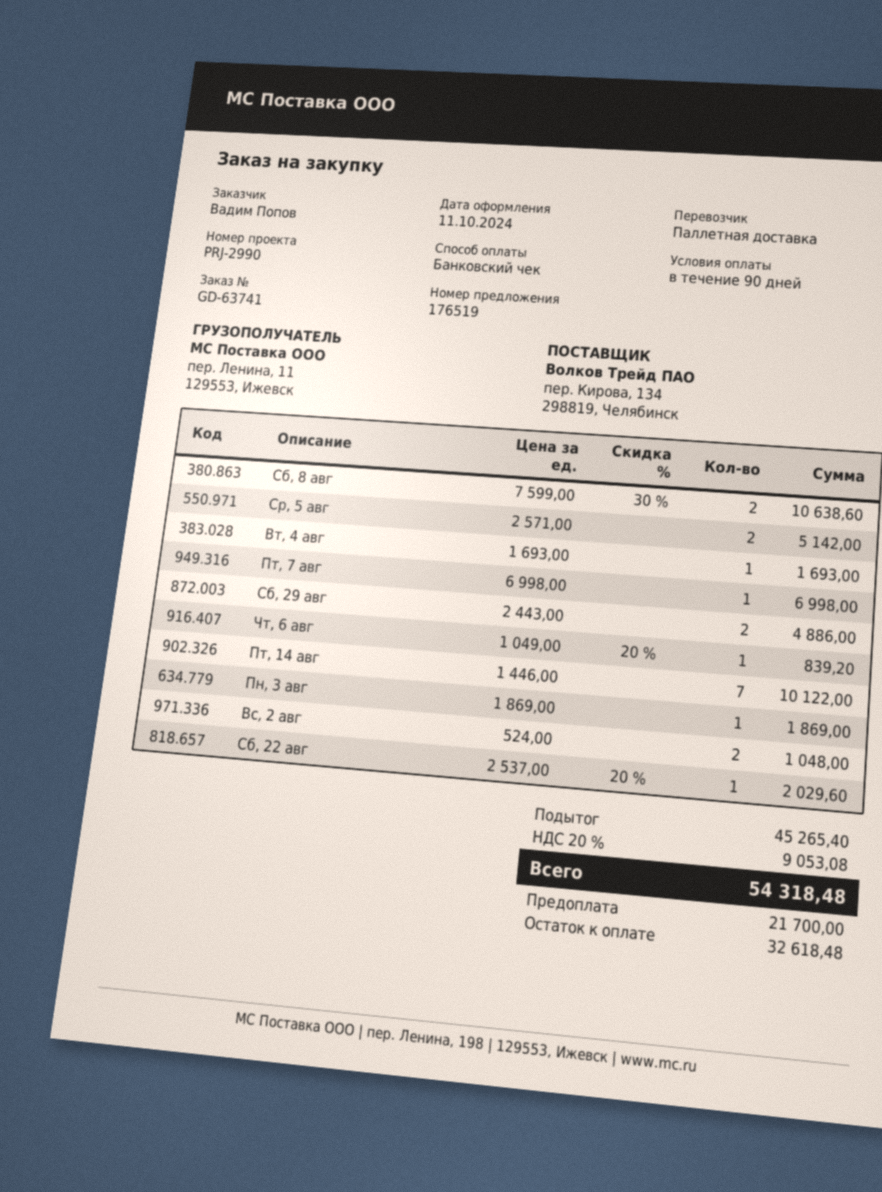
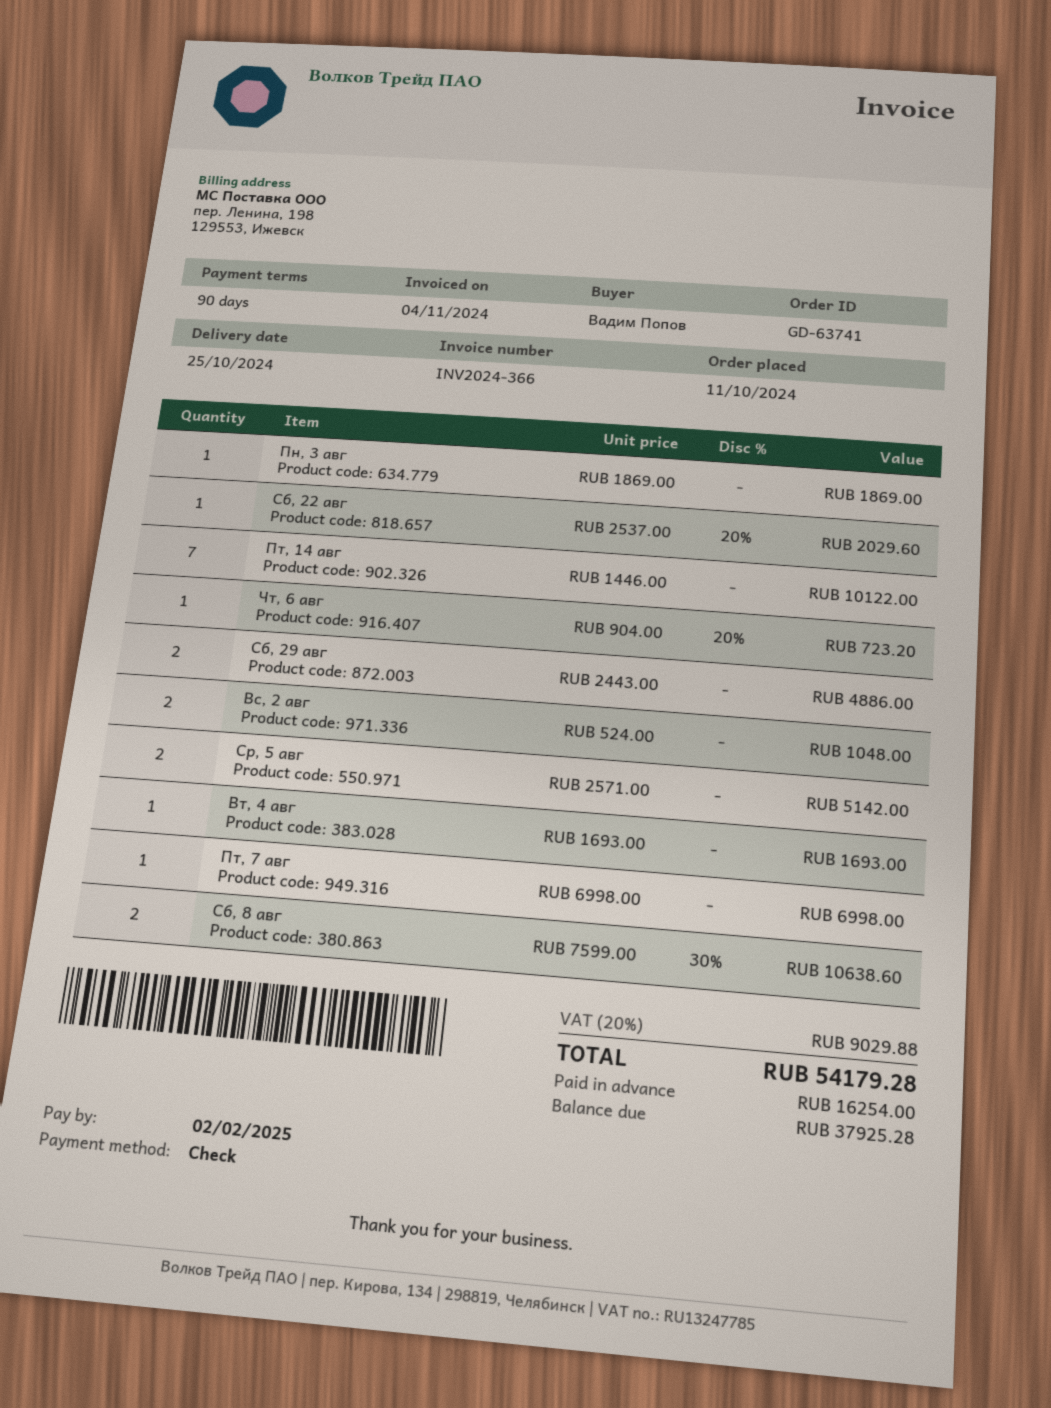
Чт, 6 авг: 1 x 1049.00 - 20% = 839.20 -> 1 x 904.00 - 20% = 723.20
tax: 20% = 9053.08 -> 20% = 9029.88
total: 54318.48 -> 54179.28
deposit: 21700.00 -> 16254.00
balance: 32618.48 -> 37925.28

